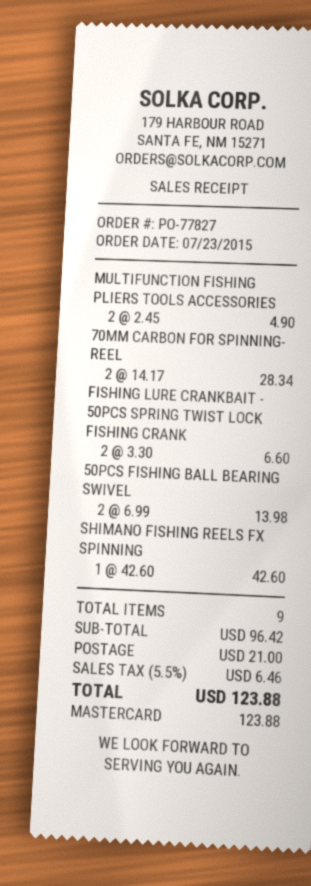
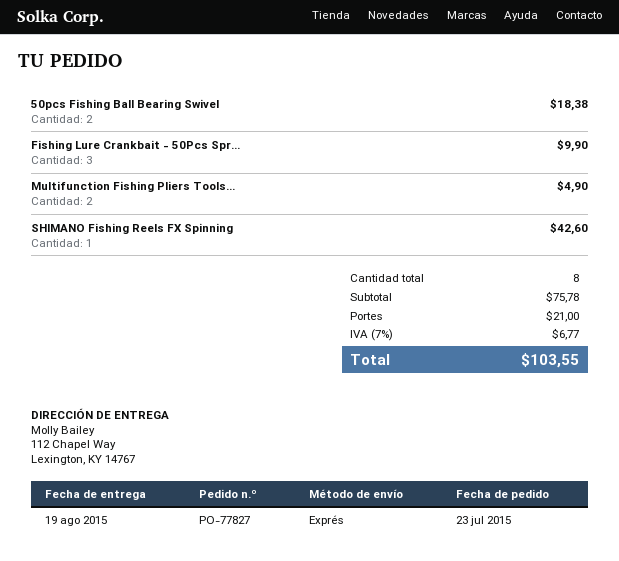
70MM CARBON FOR SPINNING- REEL: 2 for 28.34 -> none
FISHING LURE CRANKBAIT - 50PCS SPRING TWIST LOCK FISHING CRANK: 2 for 6.60 -> 3 for 9.90
50PCS FISHING BALL BEARING SWIVEL: 2 for 13.98 -> 2 for 18.38
total quantity: 9 -> 8
subtotal: 96.42 -> 75.78
tax: 5.5% = 6.46 -> 7% = 6.77
total: 123.88 -> 103.55

